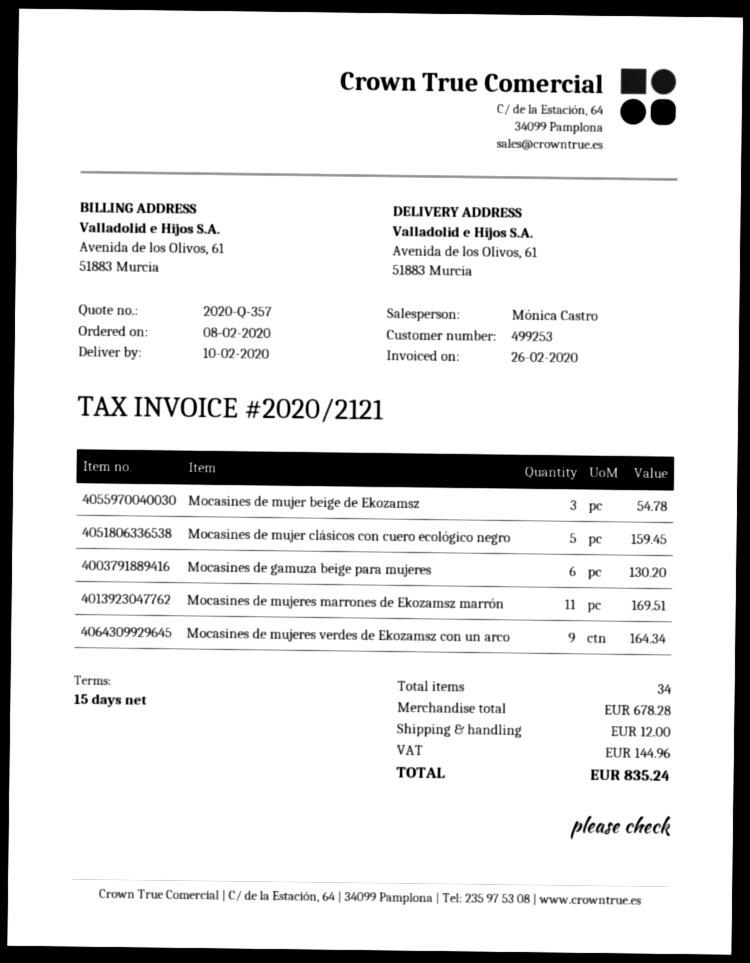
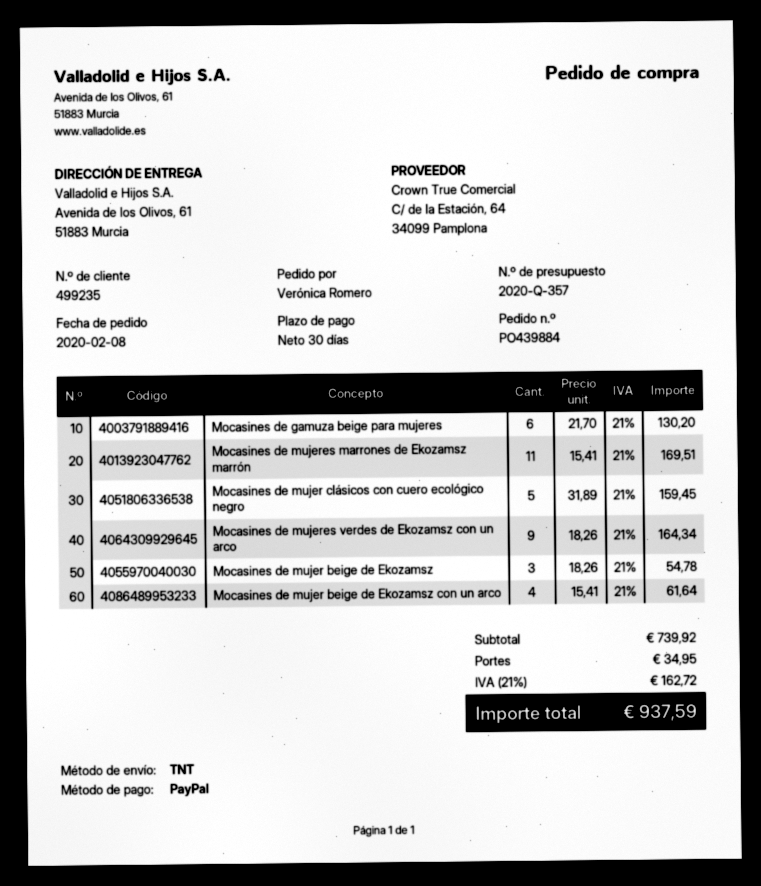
payment terms: 15 days -> 30 days
customer number: 499253 -> 499235
Mocasines de mujer beige de Ekozamsz con un arco: none -> 4 for 61.64
subtotal: 678.28 -> 739.92
shipping: 12.00 -> 34.95
tax: 144.96 -> 162.72
total: 835.24 -> 937.59

